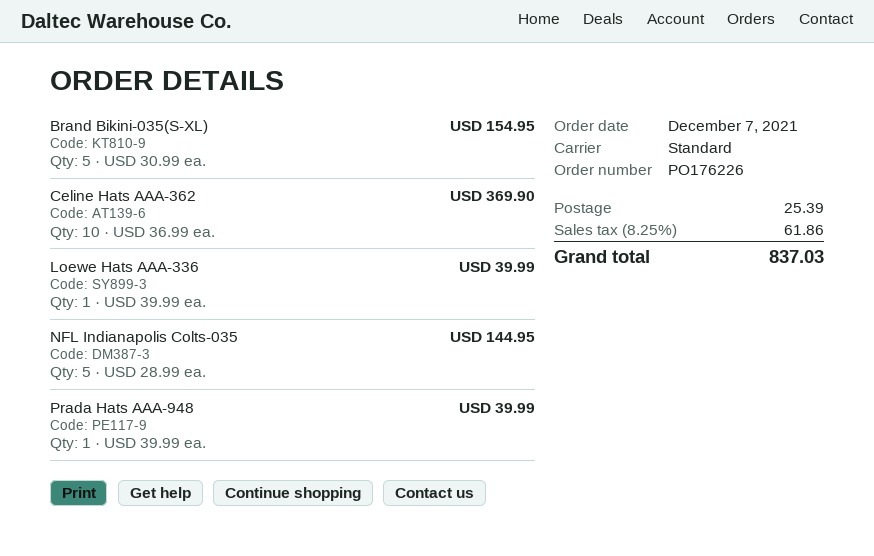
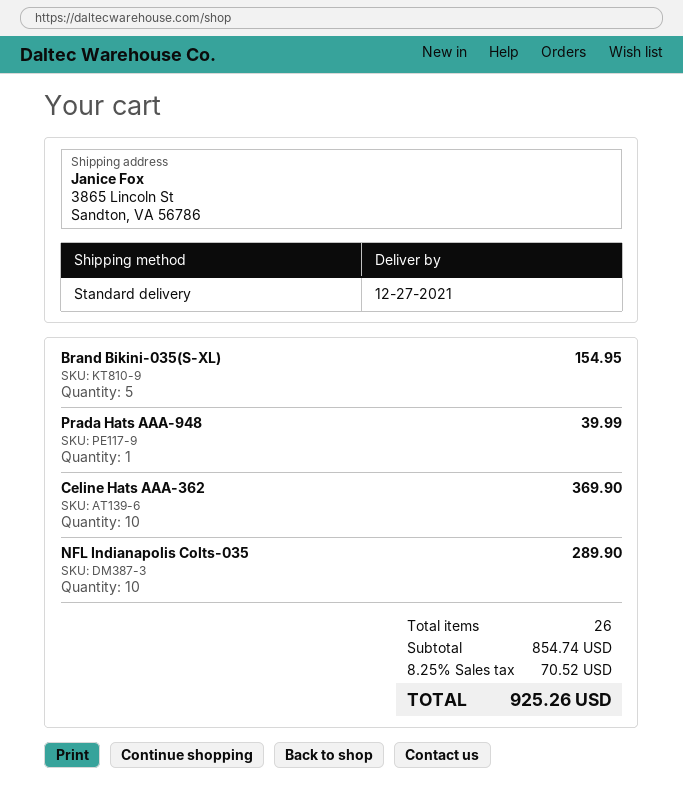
Loewe Hats AAA-336: 1 for 39.99 -> none
NFL Indianapolis Colts-035: 5 for 144.95 -> 10 for 289.90
shipping: 25.39 -> none
tax: 8.25% = 61.86 -> 8.25% = 70.52
total: 837.03 -> 925.26

